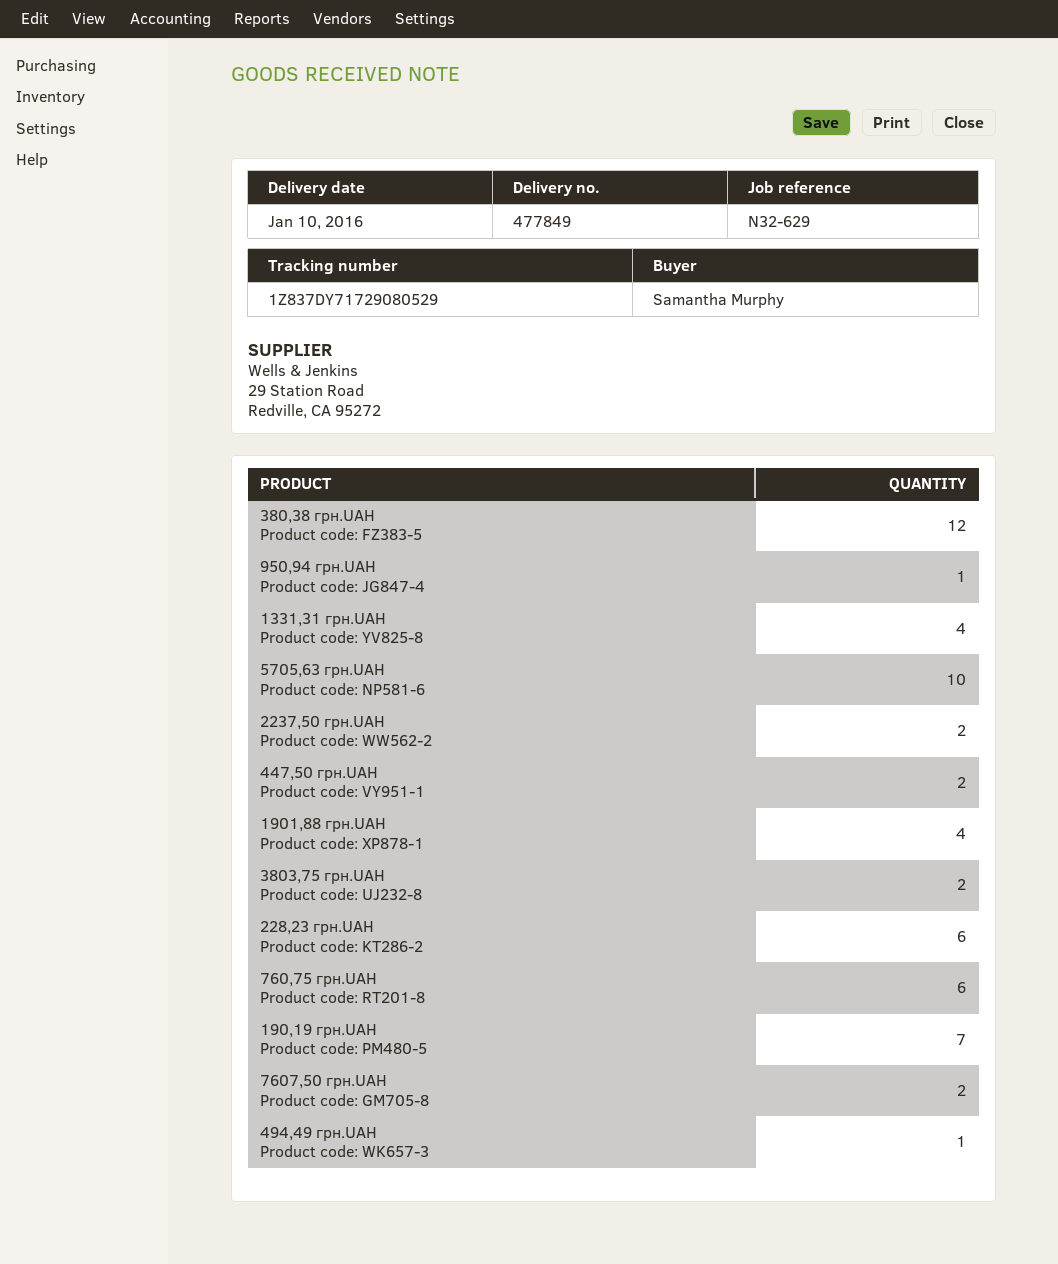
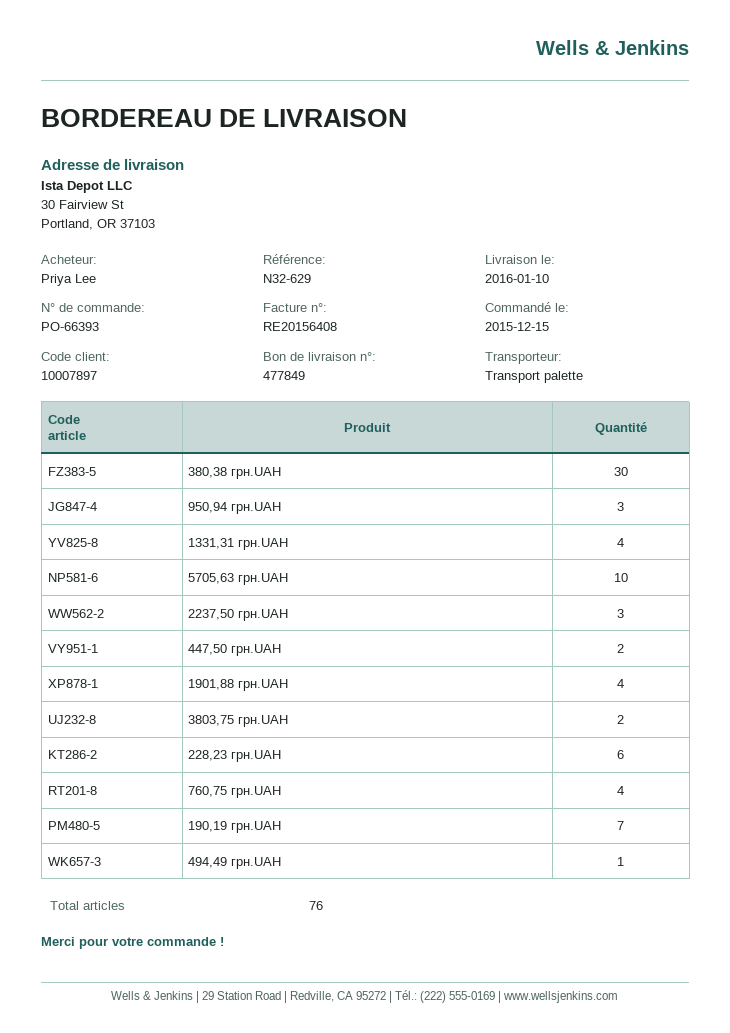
ordered by: Samantha Murphy -> Priya Lee
380,38 грн.UAH: 12 -> 30
950,94 грн.UAH: 1 -> 3
2237,50 грн.UAH: 2 -> 3
760,75 грн.UAH: 6 -> 4
7607,50 грн.UAH: 2 -> none

